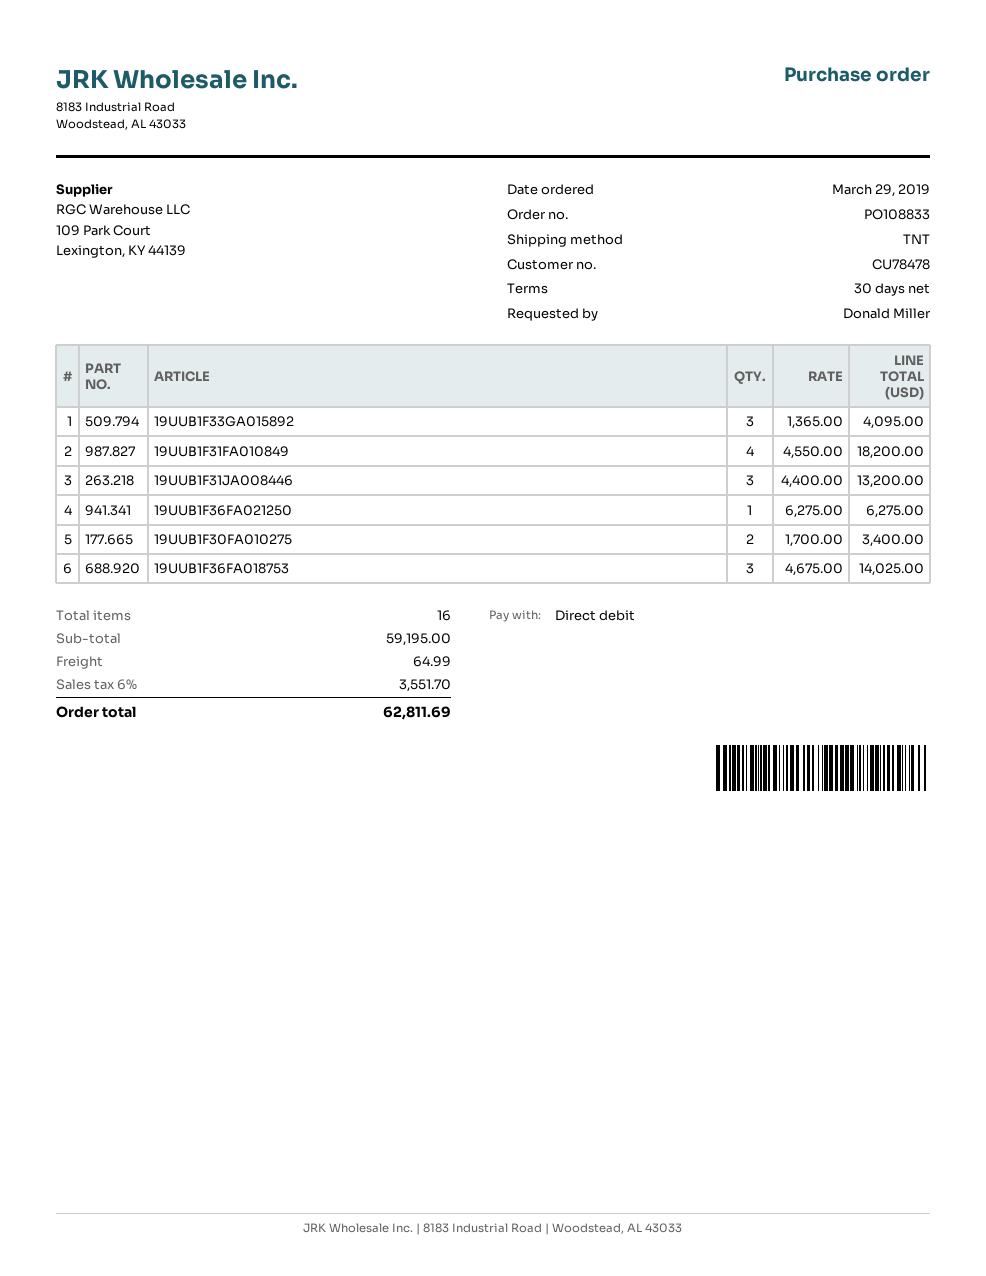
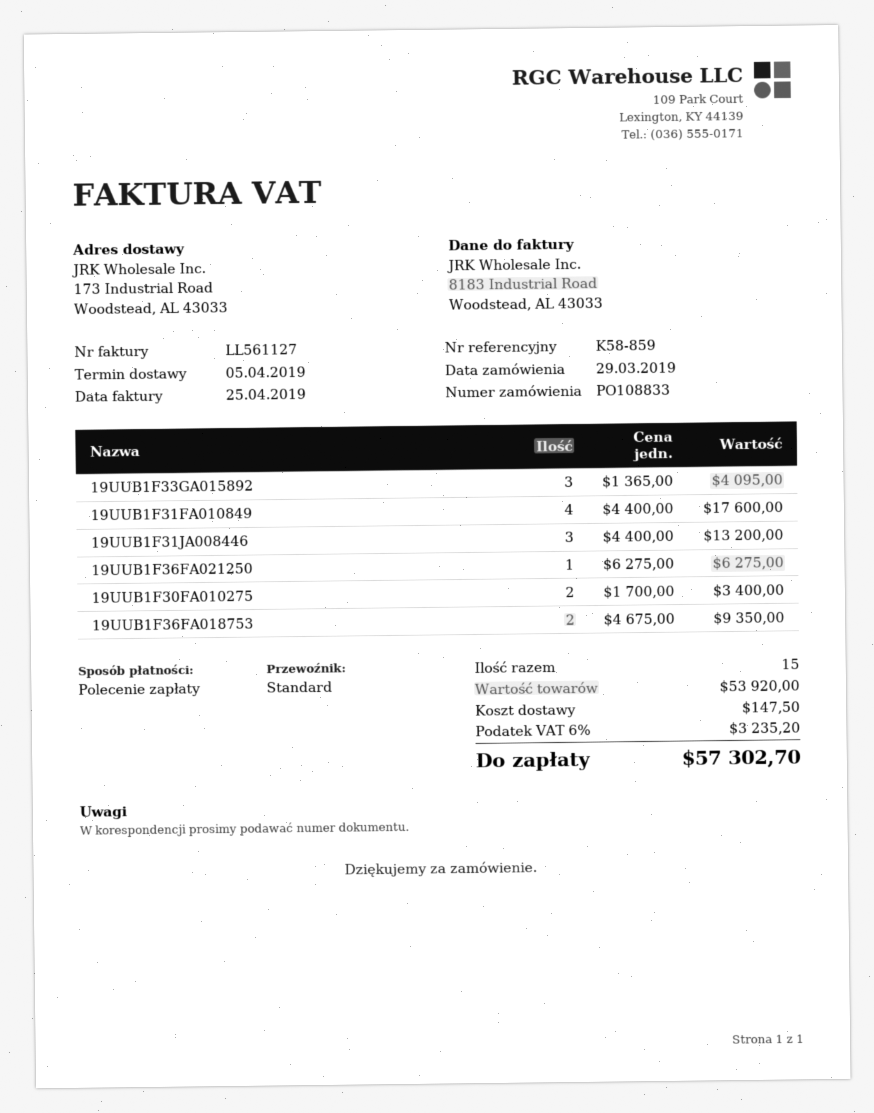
shipping method: TNT -> standard
19UUB1F31FA010849: 4 x 4550.00 = 18200.00 -> 4 x 4400.00 = 17600.00
19UUB1F36FA018753: 3 x 4675.00 = 14025.00 -> 2 x 4675.00 = 9350.00
total quantity: 16 -> 15
subtotal: 59195.00 -> 53920.00
shipping: 64.99 -> 147.50
tax: 6% = 3551.70 -> 6% = 3235.20
total: 62811.69 -> 57302.70

